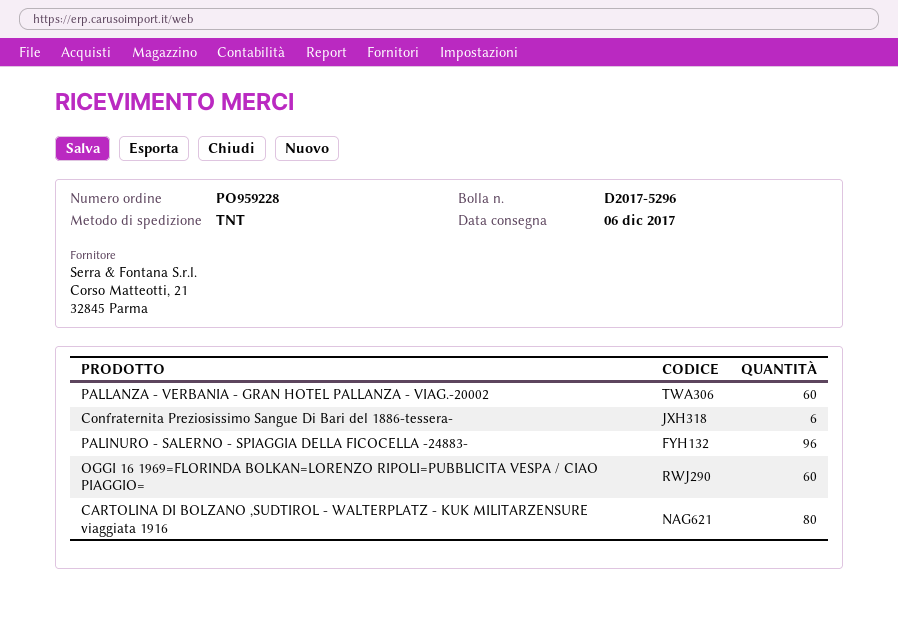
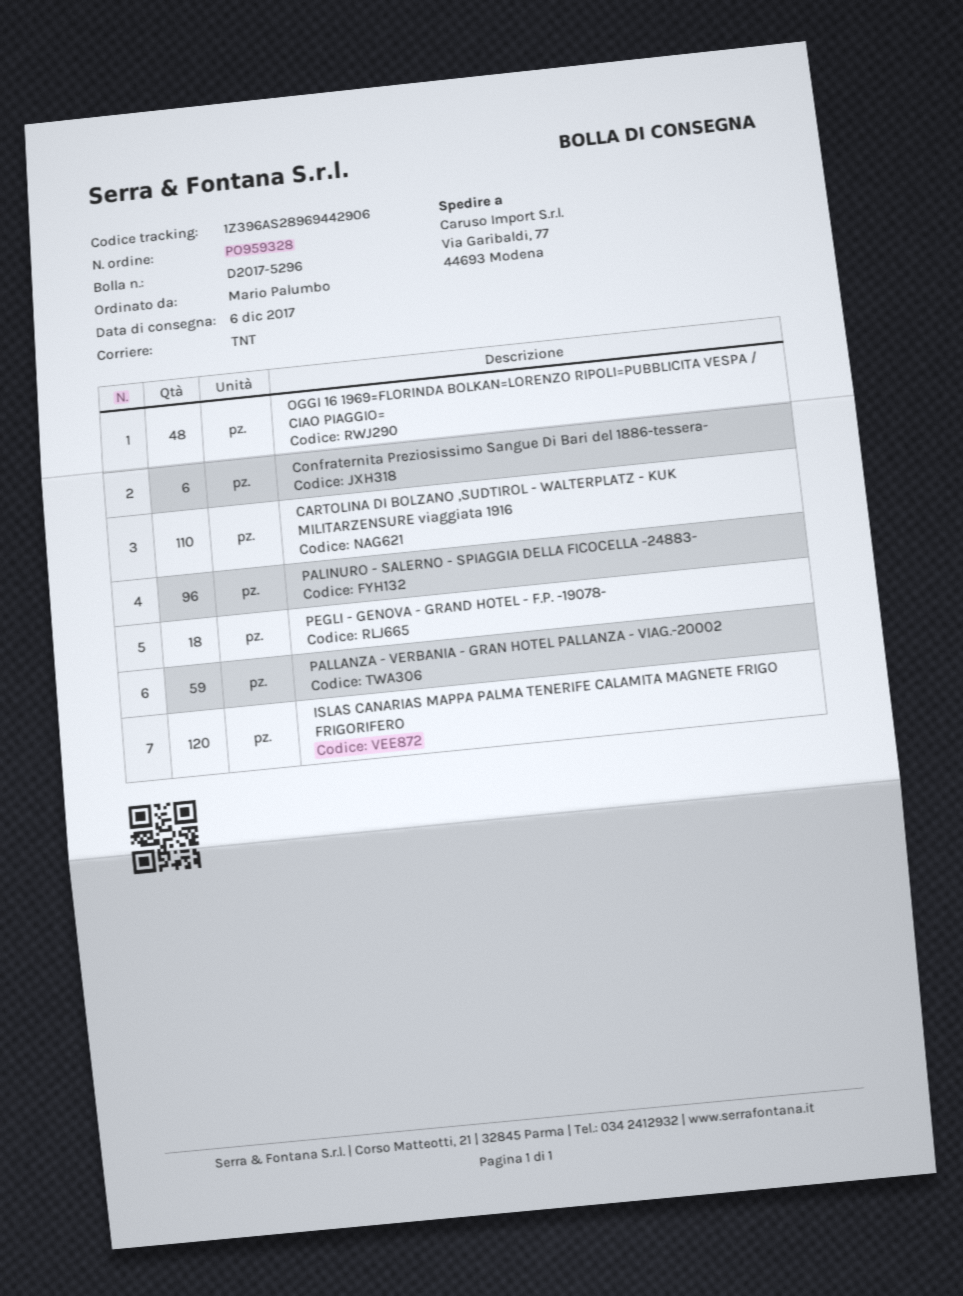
order number: PO959228 -> PO959328
PALLANZA - VERBANIA - GRAN HOTEL PALLANZA - VIAG.-20002: 60 -> 59
OGGI 16 1969=FLORINDA BOLKAN=LORENZO RIPOLI=PUBBLICITA VESPA / CIAO PIAGGIO=: 60 -> 48
CARTOLINA DI BOLZANO ,SUDTIROL - WALTERPLATZ - KUK MILITARZENSURE viaggiata 1916: 80 -> 110
PEGLI - GENOVA - GRAND HOTEL - F.P. -19078-: none -> 18
ISLAS CANARIAS MAPPA PALMA TENERIFE CALAMITA MAGNETE FRIGO FRIGORIFERO: none -> 120

